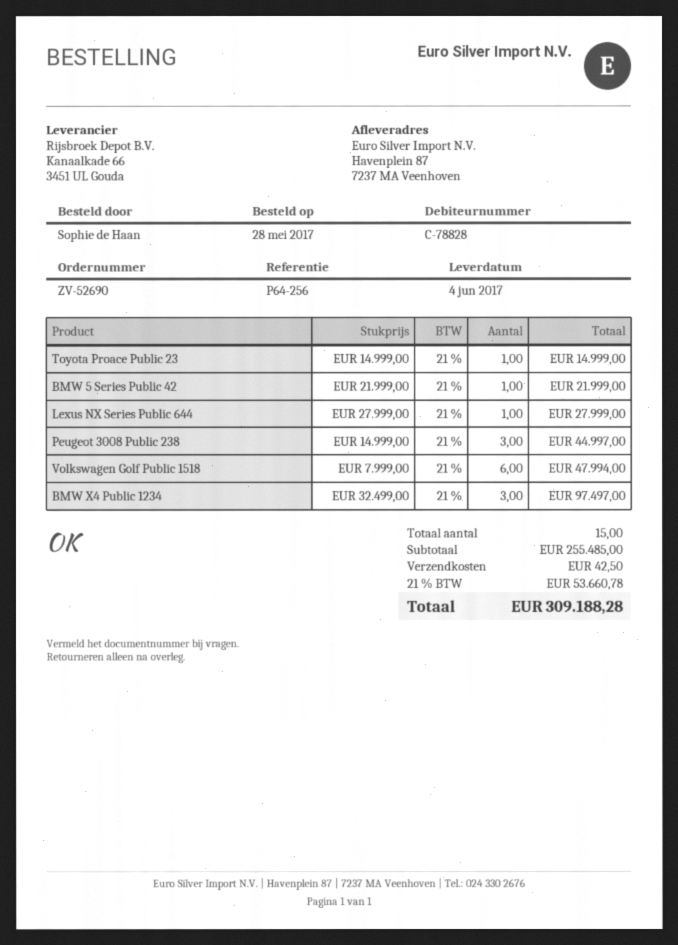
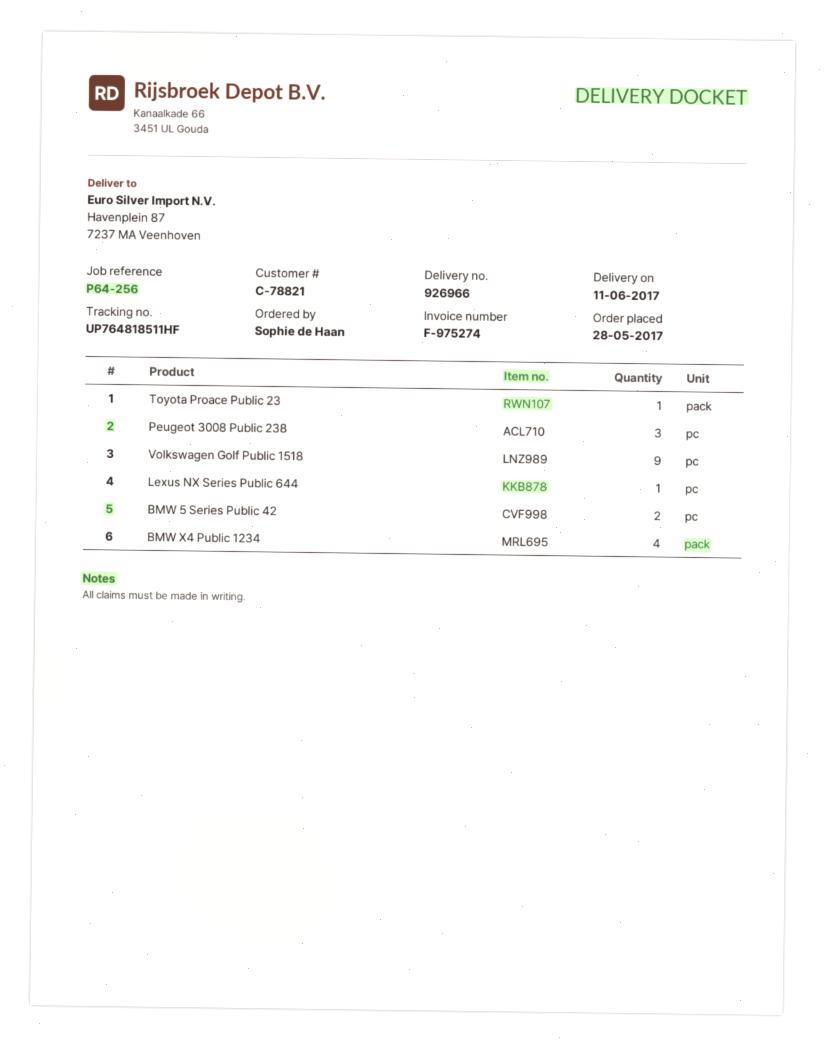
delivery date: 2017-06-04 -> 2017-06-11
customer number: C-78828 -> C-78821
BMW 5 Series Public 42: 1 -> 2
Volkswagen Golf Public 1518: 6 -> 9
BMW X4 Public 1234: 3 -> 4

